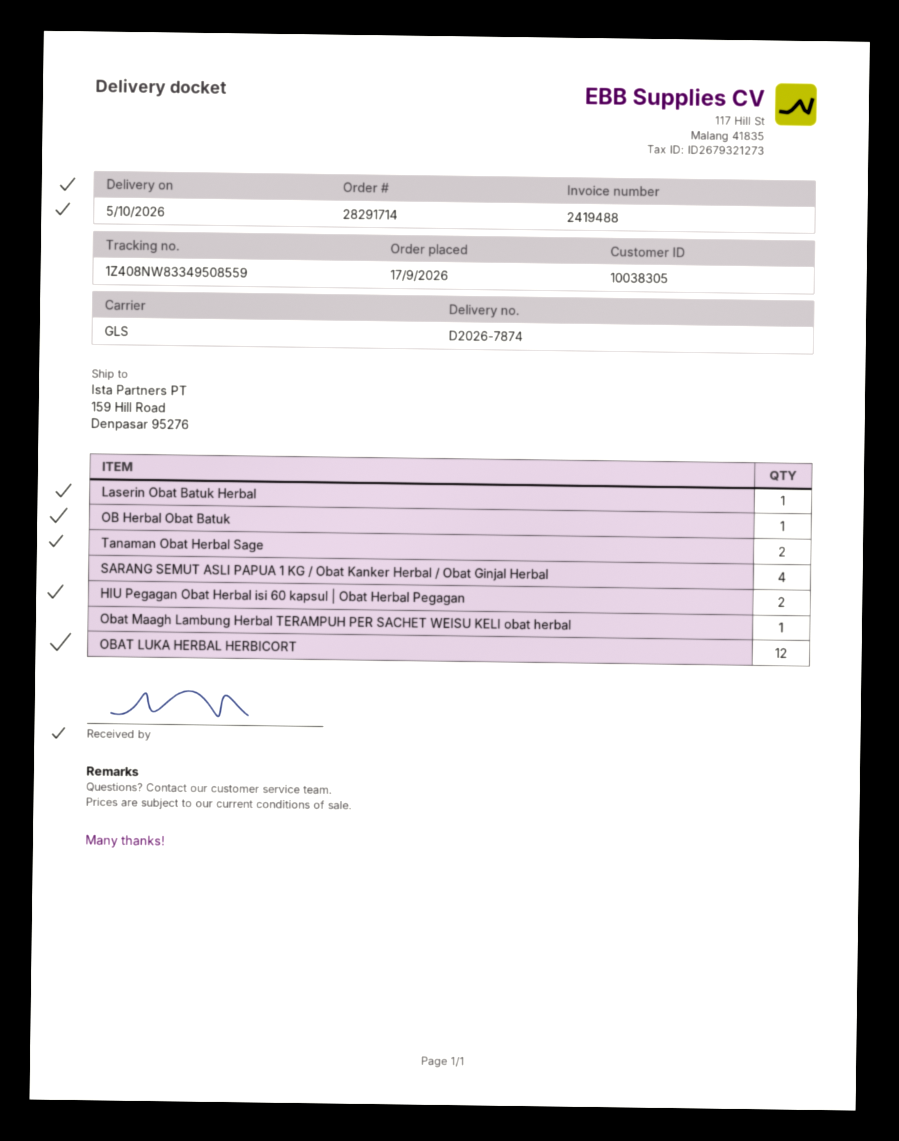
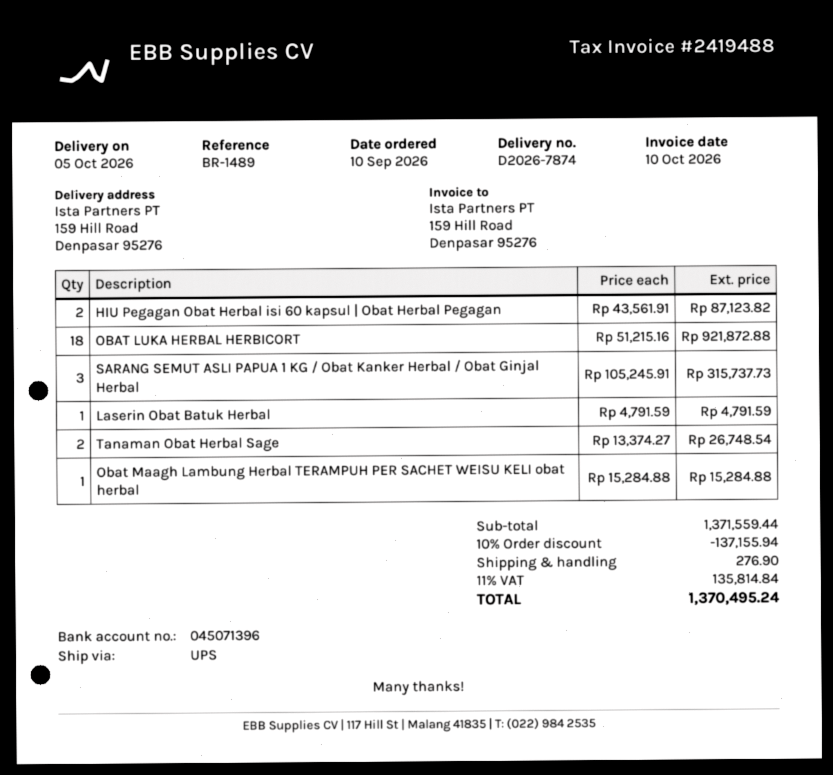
order date: 2026-09-17 -> 2026-09-10
shipping method: GLS -> UPS
OB Herbal Obat Batuk: 1 -> none
SARANG SEMUT ASLI PAPUA 1 KG / Obat Kanker Herbal / Obat Ginjal Herbal: 4 -> 3
OBAT LUKA HERBAL HERBICORT: 12 -> 18

